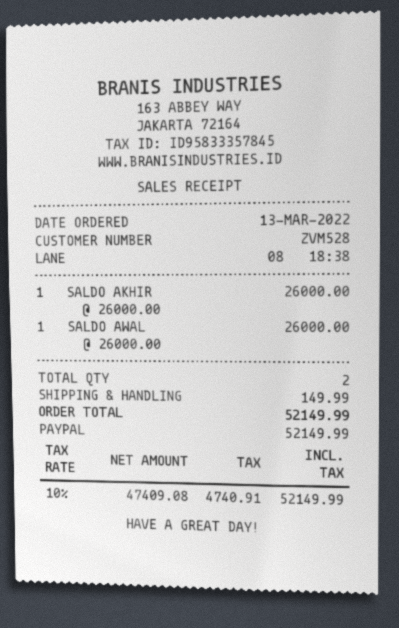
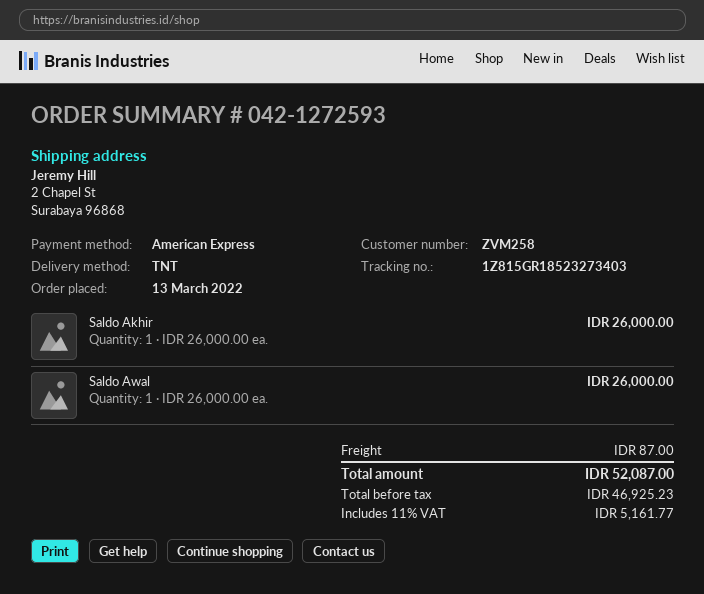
customer number: ZVM528 -> ZVM258
payment method: PayPal -> American Express
shipping: 149.99 -> 87.00
net: 47409.08 -> 46925.23
tax: 10% = 4740.91 -> 11% = 5161.77
total: 52149.99 -> 52087.00

